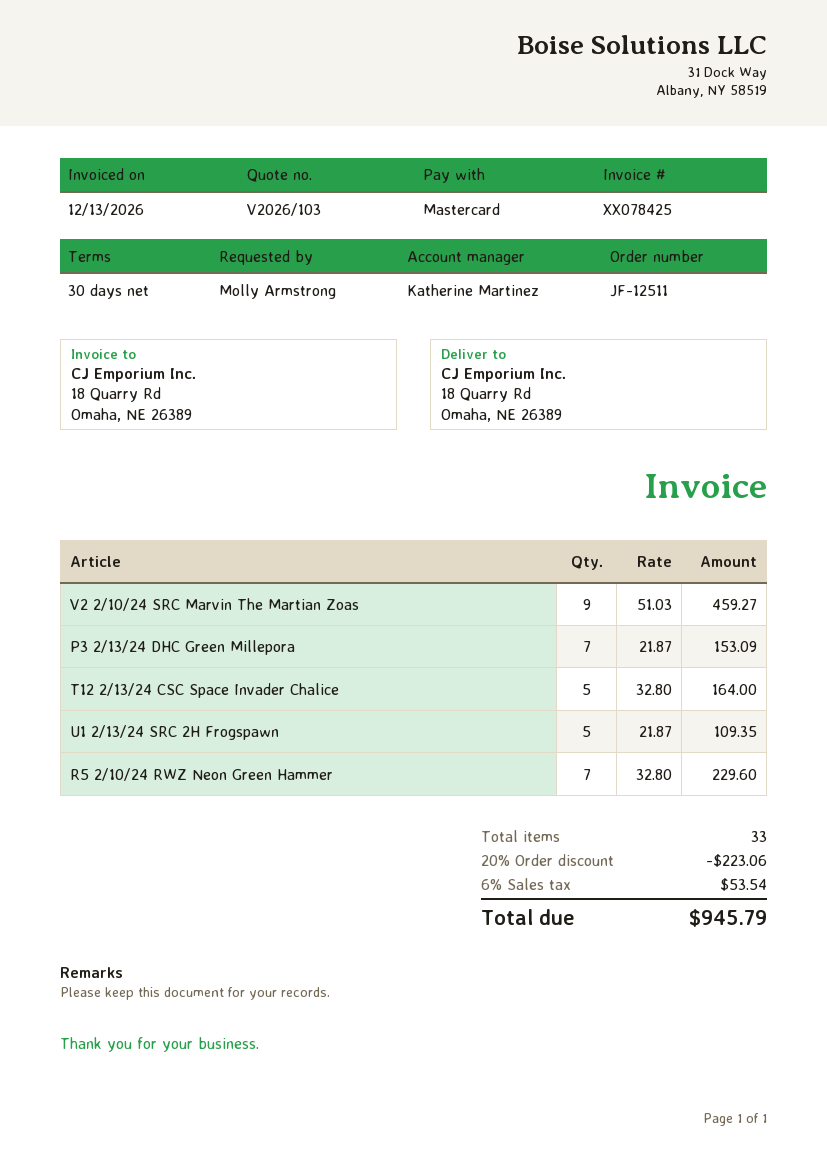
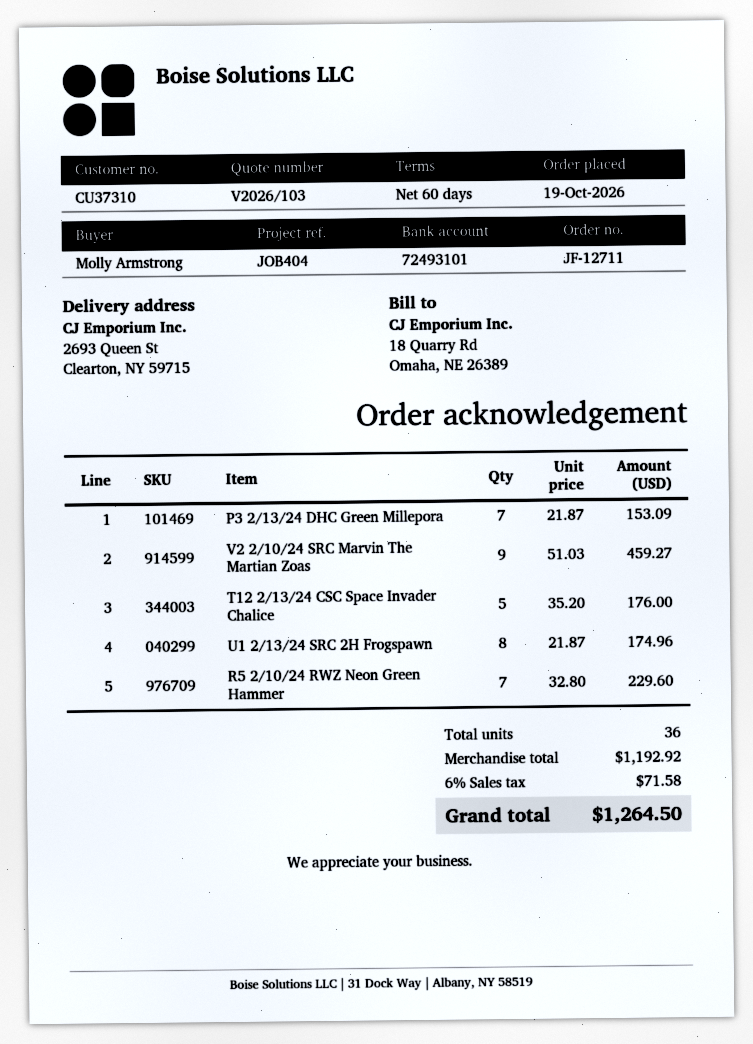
order number: JF-12511 -> JF-12711
payment terms: 30 days -> 60 days
ship to: 18 Quarry Rd, Omaha, NE 26389 -> 2693 Queen St, Clearton, NY 59715
T12 2/13/24 CSC Space Invader Chalice: 5 x 32.80 = 164.00 -> 5 x 35.20 = 176.00
U1 2/13/24 SRC 2H Frogspawn: 5 x 21.87 = 109.35 -> 8 x 21.87 = 174.96
total quantity: 33 -> 36
discount: 20% = 223.06 -> none
tax: 6% = 53.54 -> 6% = 71.58
total: 945.79 -> 1264.50

